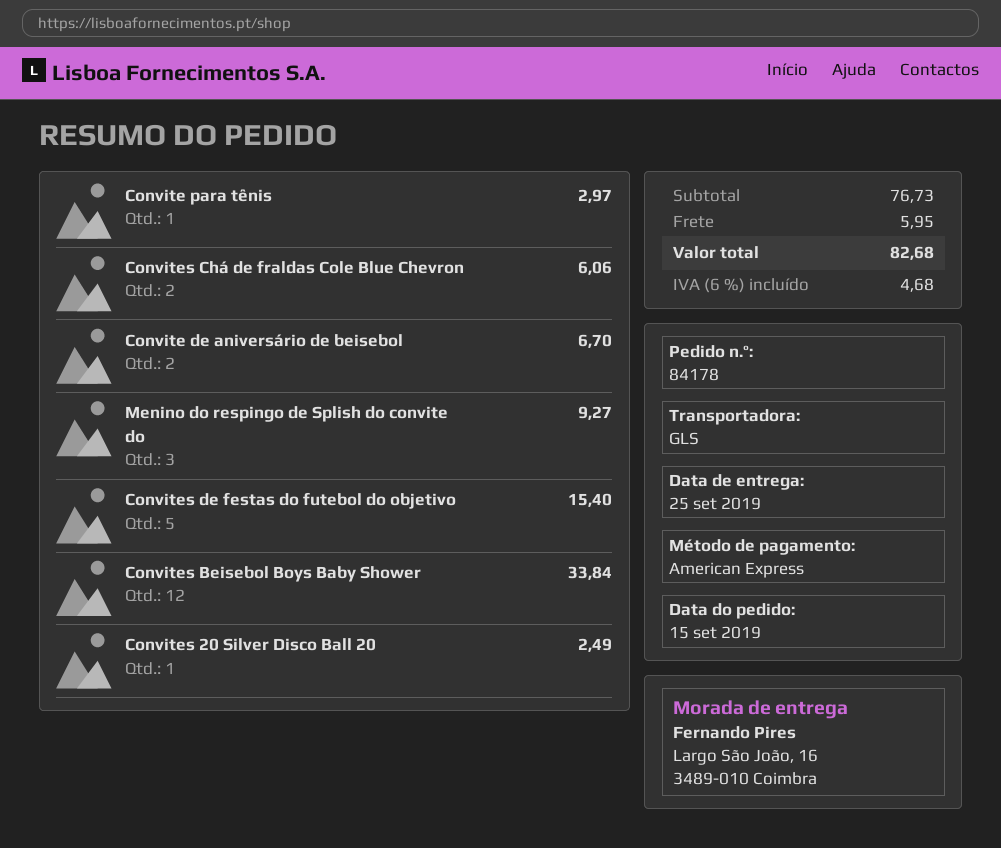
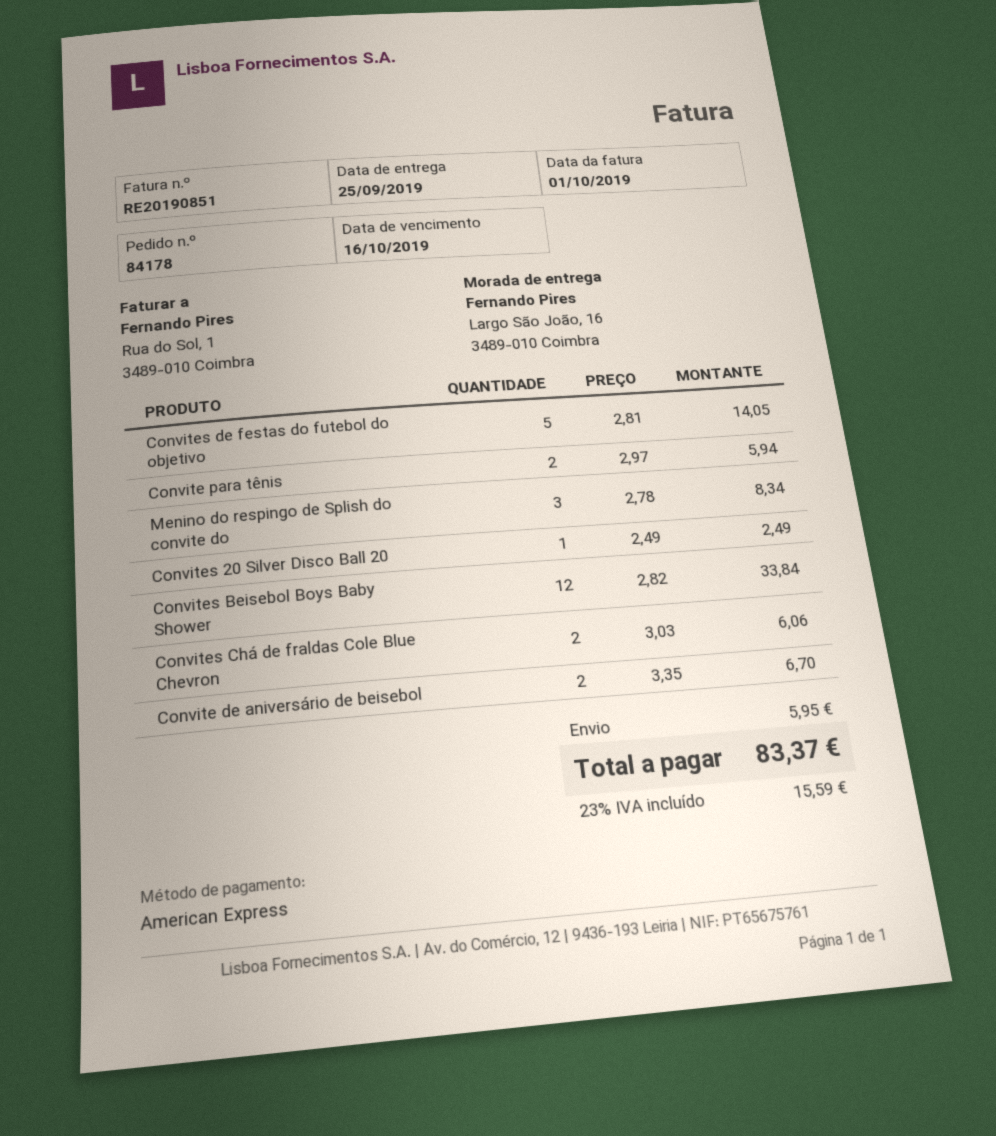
Convite para tênis: 1 for 2.97 -> 2 for 5.94
Menino do respingo de Splish do convite do: 3 for 9.27 -> 3 for 8.34
Convites de festas do futebol do objetivo: 5 for 15.40 -> 5 for 14.05
tax: 6% = 4.68 -> 23% = 15.59
total: 82.68 -> 83.37

